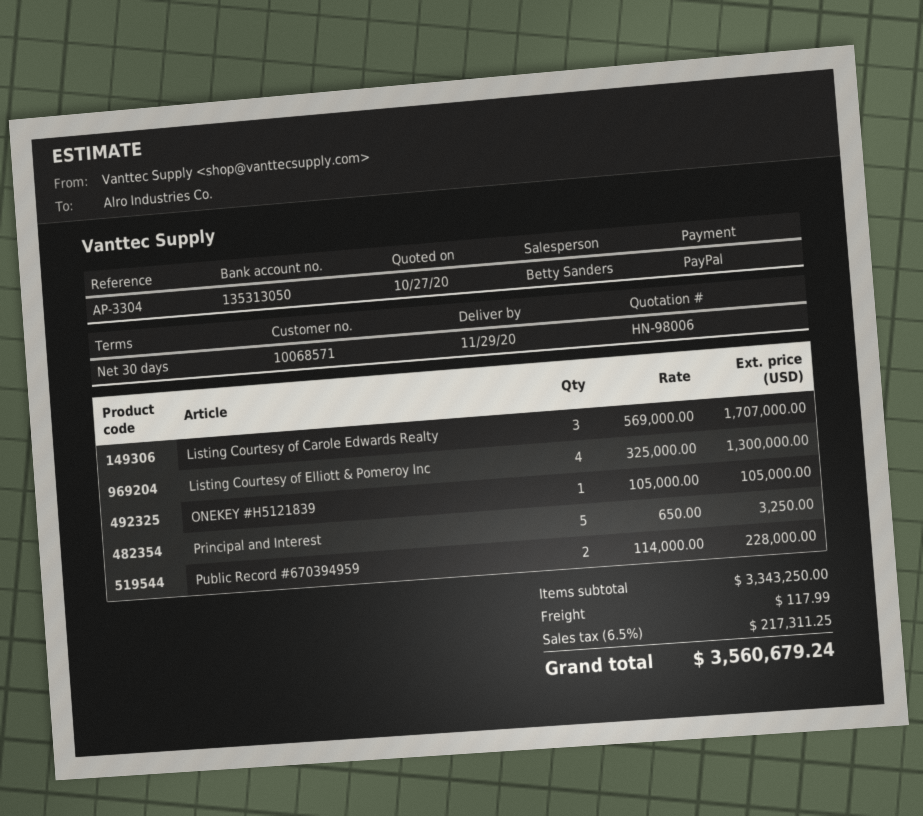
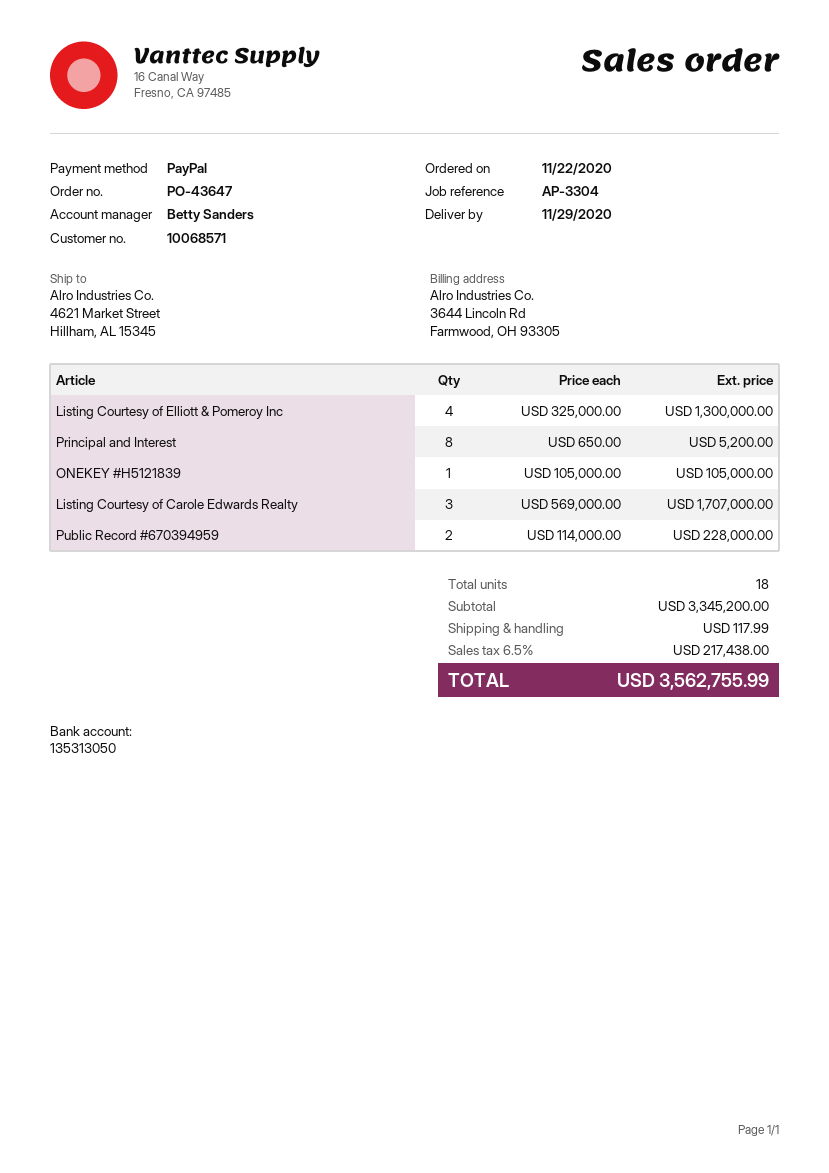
Principal and Interest: 5 x 650.00 = 3250.00 -> 8 x 650.00 = 5200.00
subtotal: 3343250.00 -> 3345200.00
tax: 6.5% = 217311.25 -> 6.5% = 217438.00
total: 3560679.24 -> 3562755.99

